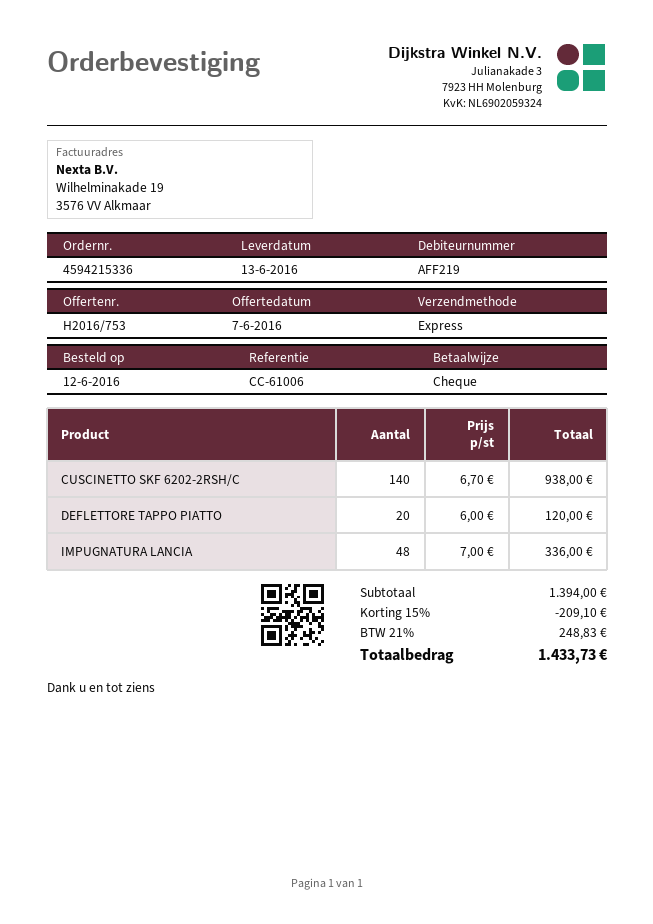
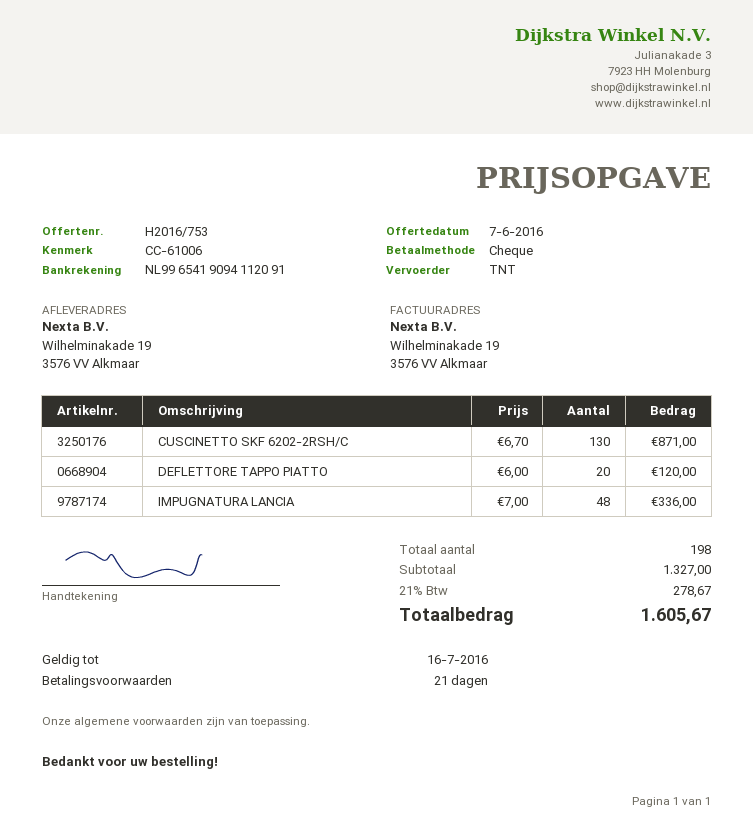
shipping method: express -> TNT
CUSCINETTO SKF 6202-2RSH/C: 140 x 6.70 = 938.00 -> 130 x 6.70 = 871.00
subtotal: 1394.00 -> 1327.00
discount: 15% = 209.10 -> none
tax: 21% = 248.83 -> 21% = 278.67
total: 1433.73 -> 1605.67

